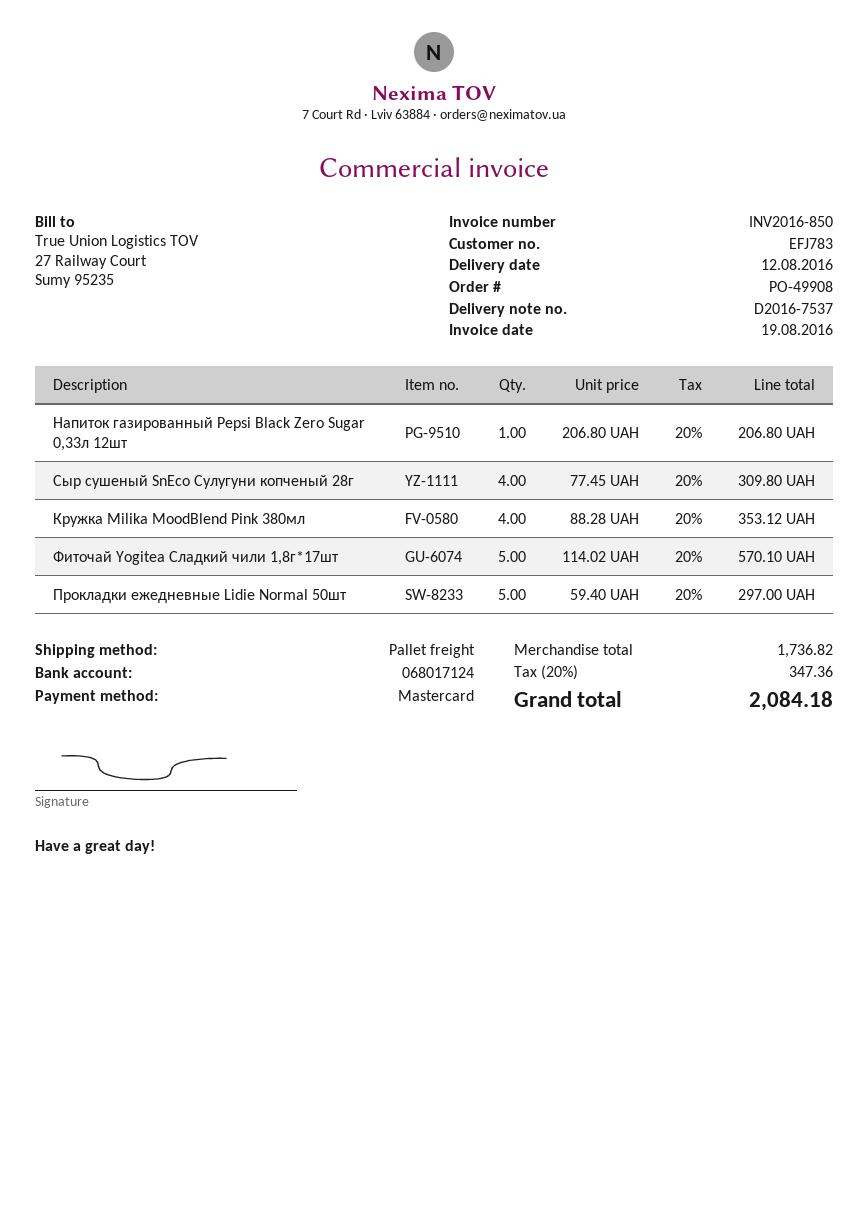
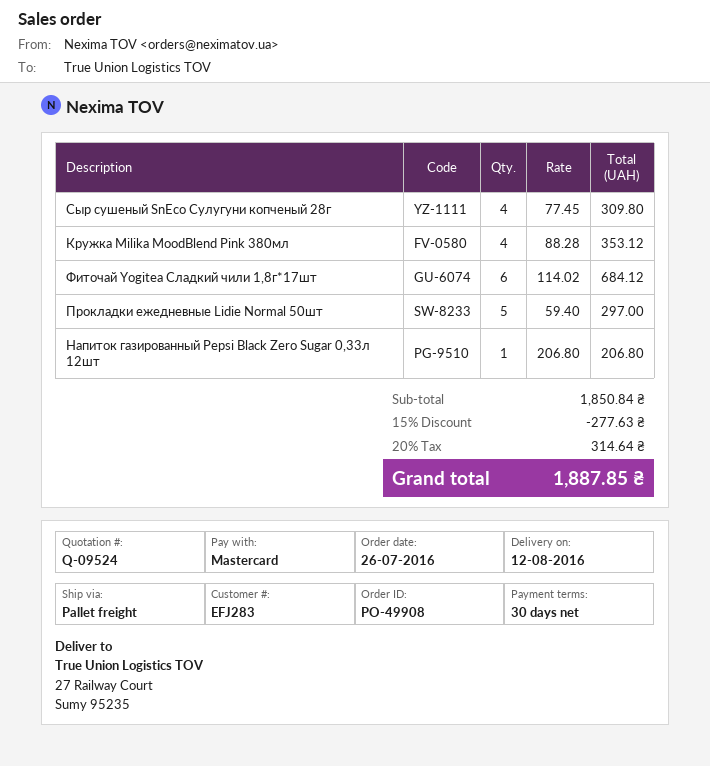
customer number: EFJ783 -> EFJ283
Фиточай Yogitea Сладкий чили 1,8г*17шт: 5 x 114.02 = 570.10 -> 6 x 114.02 = 684.12
subtotal: 1736.82 -> 1850.84
discount: none -> 15% = 277.63
tax: 20% = 347.36 -> 20% = 314.64
total: 2084.18 -> 1887.85

